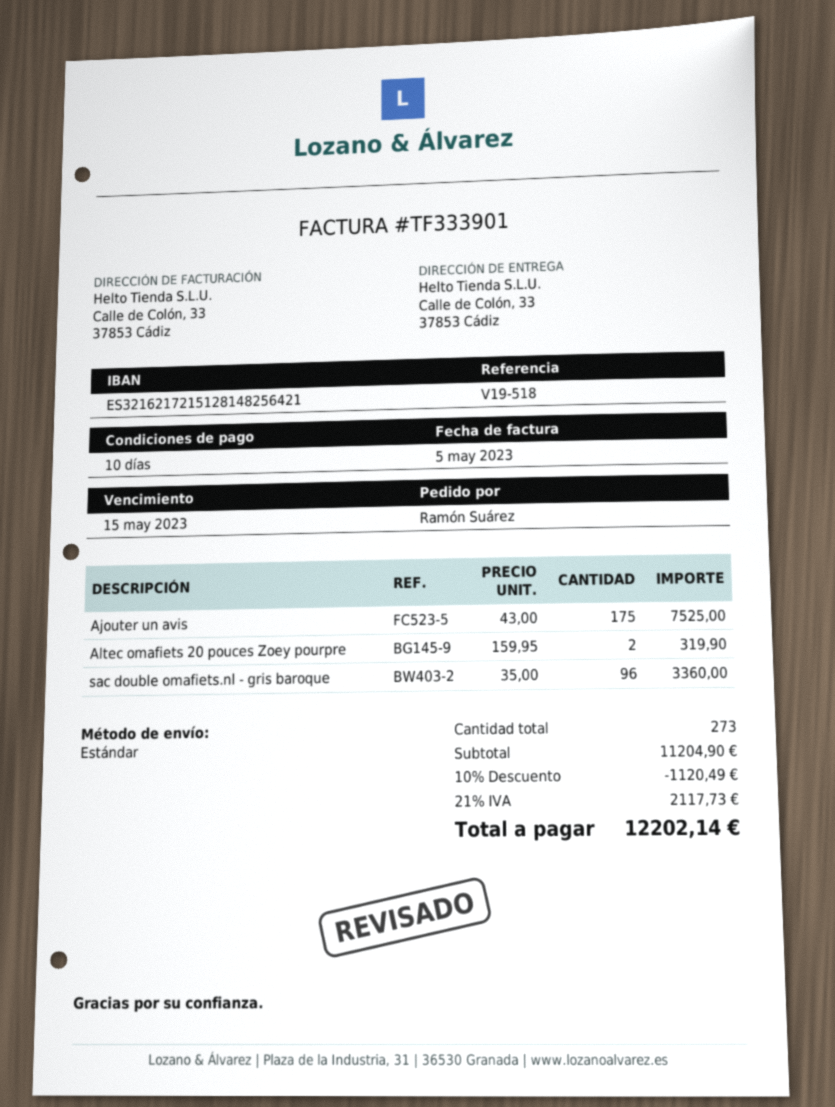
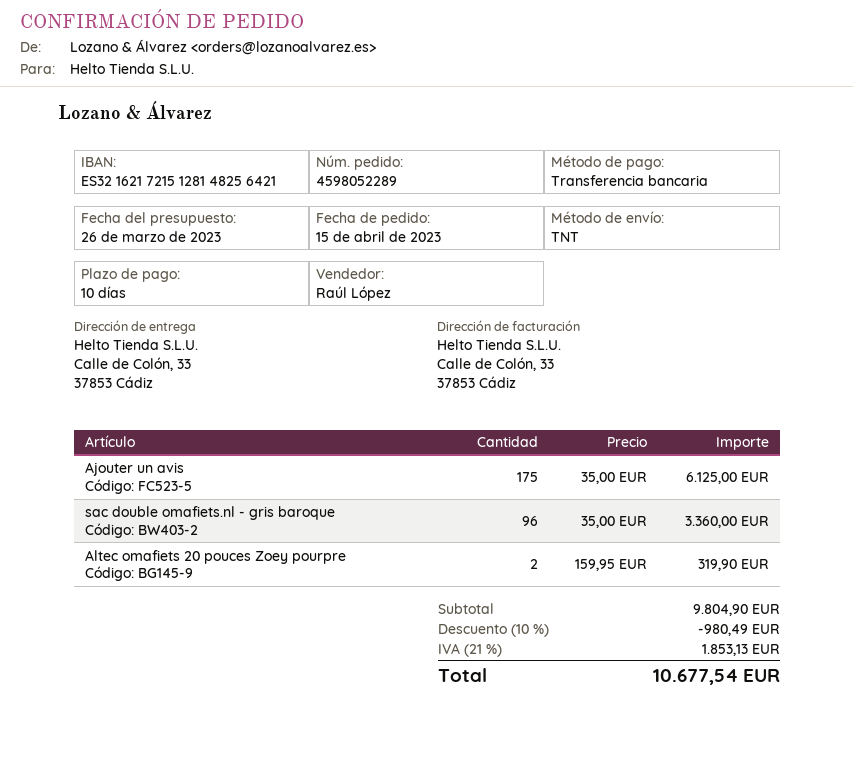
shipping method: standard -> TNT
Ajouter un avis: 175 x 43.00 = 7525.00 -> 175 x 35.00 = 6125.00
subtotal: 11204.90 -> 9804.90
discount: 10% = 1120.49 -> 10% = 980.49
tax: 21% = 2117.73 -> 21% = 1853.13
total: 12202.14 -> 10677.54

